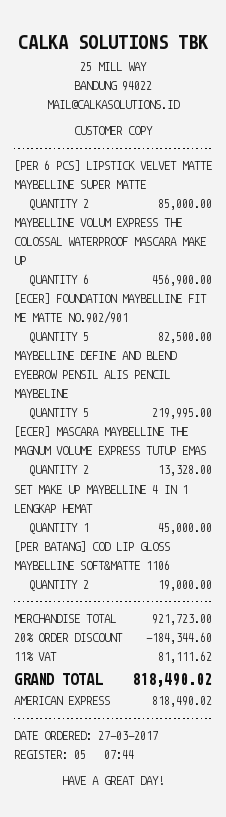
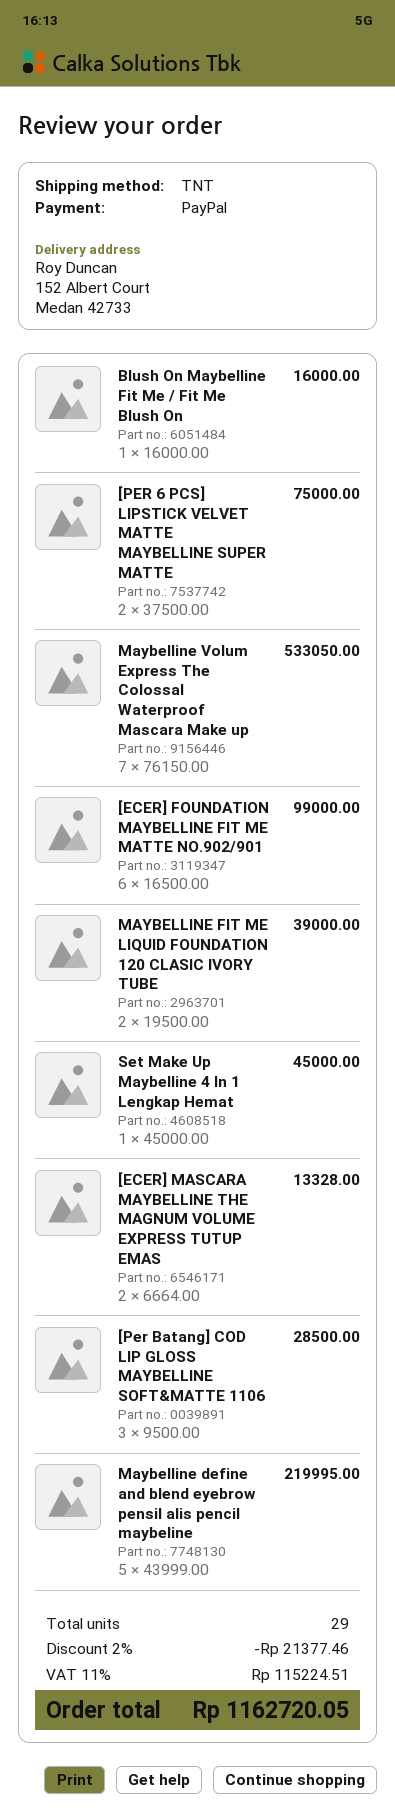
payment method: American Express -> PayPal
[PER 6 PCS] LIPSTICK VELVET MATTE MAYBELLINE SUPER MATTE: 2 for 85000.00 -> 2 for 75000.00
MAYBELLINE VOLUM EXPRESS THE COLOSSAL WATERPROOF MASCARA MAKE UP: 6 for 456900.00 -> 7 for 533050.00
[ECER] FOUNDATION MAYBELLINE FIT ME MATTE NO.902/901: 5 for 82500.00 -> 6 for 99000.00
[PER BATANG] COD LIP GLOSS MAYBELLINE SOFT&MATTE 1106: 2 for 19000.00 -> 3 for 28500.00
Blush On Maybelline Fit Me / Fit Me Blush On: none -> 1 for 16000.00
MAYBELLINE FIT ME LIQUID FOUNDATION 120 CLASIC IVORY TUBE: none -> 2 for 39000.00
discount: 20% = 184344.60 -> 2% = 21377.46
tax: 11% = 81111.62 -> 11% = 115224.51
total: 818490.02 -> 1162720.05

